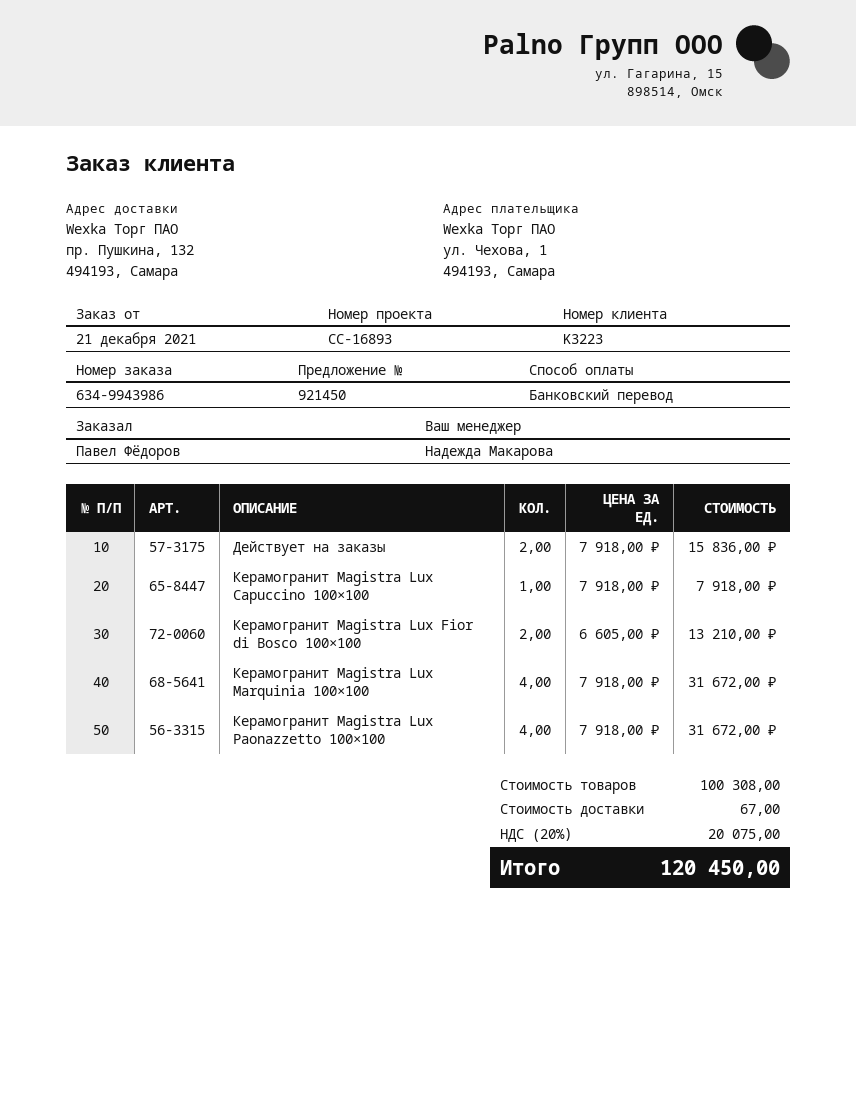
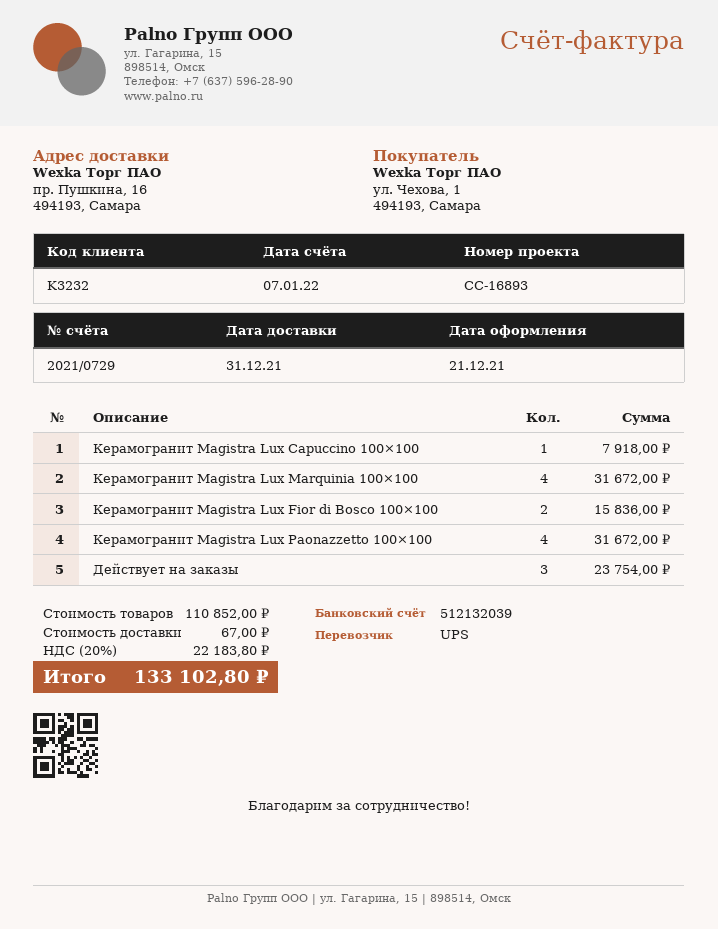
customer number: K3223 -> K3232
ship to: пр. Пушкина, 132, 494193, Самара -> пр. Пушкина, 16, 494193, Самара
Действует на заказы: 2 for 15836.00 -> 3 for 23754.00
Керамогранит Magistra Lux Fior di Bosco 100×100: 2 for 13210.00 -> 2 for 15836.00
subtotal: 100308.00 -> 110852.00
tax: 20% = 20075.00 -> 20% = 22183.80
total: 120450.00 -> 133102.80

